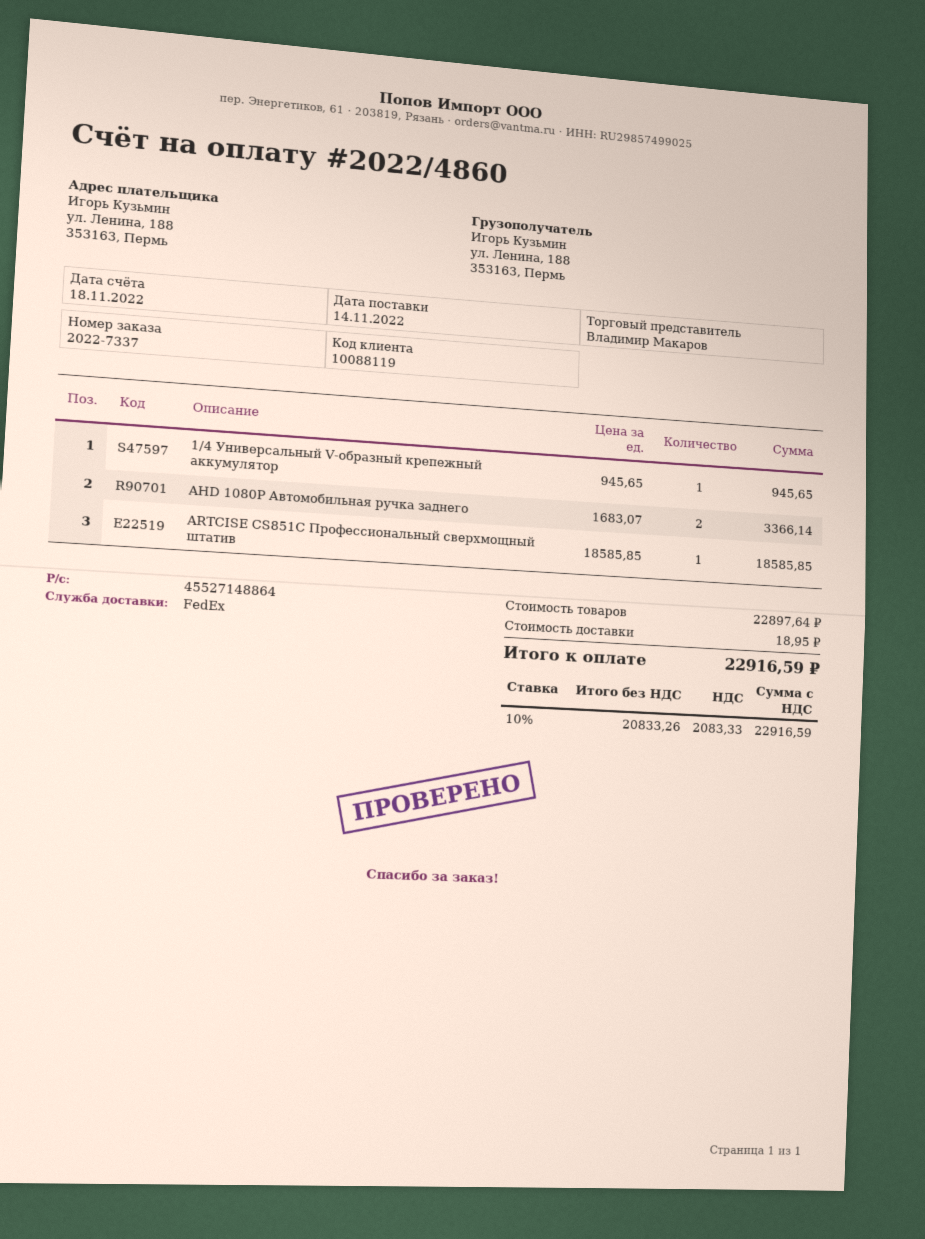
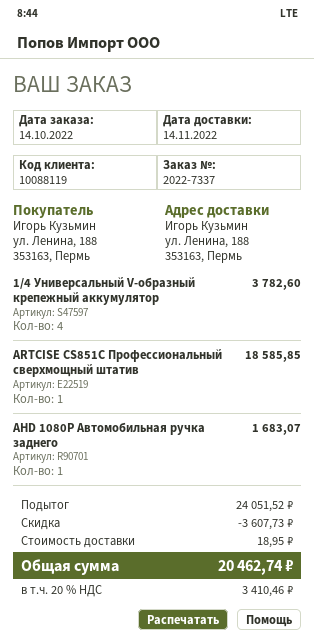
1/4 Универсальный V-образный крепежный аккумулятор: 1 for 945.65 -> 4 for 3782.60
AHD 1080P Автомобильная ручка заднего: 2 for 3366.14 -> 1 for 1683.07
subtotal: 22897.64 -> 24051.52
discount: none -> 3607.73
tax: 10% = 2083.33 -> 20% = 3410.46
total: 22916.59 -> 20462.74

